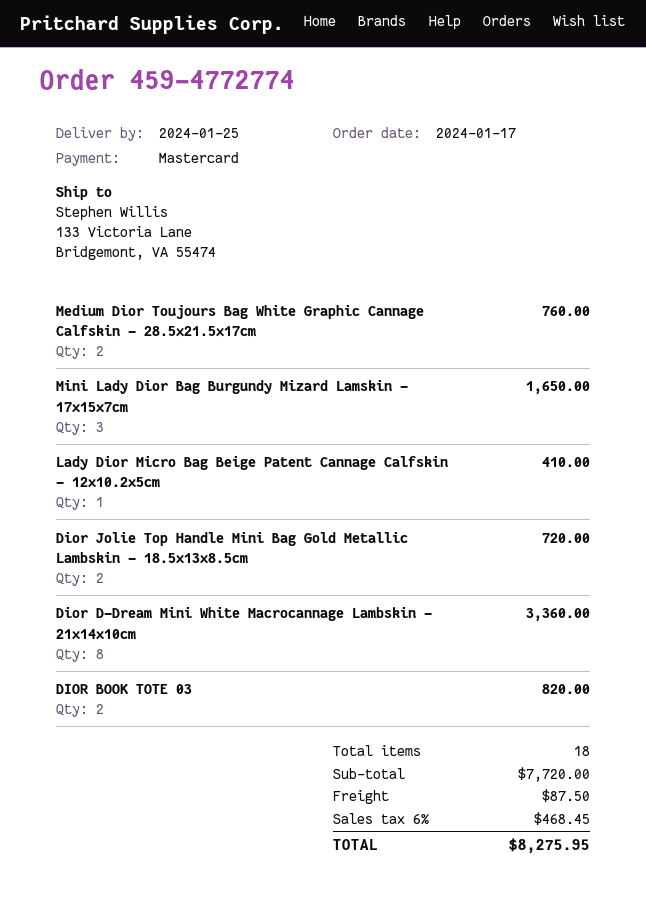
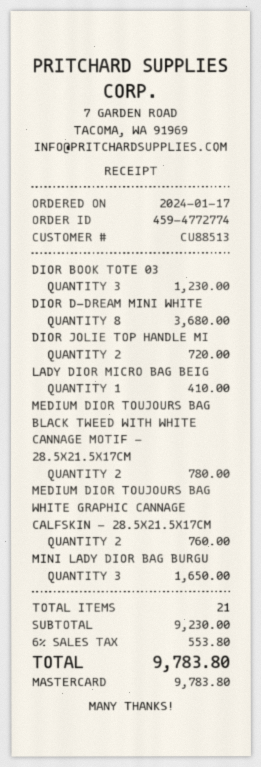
Dior D-Dream Mini White Macrocannage Lambskin - 21x14x10cm: 8 for 3360.00 -> 8 for 3680.00
DIOR BOOK TOTE 03: 2 for 820.00 -> 3 for 1230.00
MEDIUM DIOR TOUJOURS BAG BLACK TWEED WITH WHITE CANNAGE MOTIF - 28.5X21.5X17CM: none -> 2 for 780.00
total quantity: 18 -> 21
subtotal: 7720.00 -> 9230.00
shipping: 87.50 -> none
tax: 6% = 468.45 -> 6% = 553.80
total: 8275.95 -> 9783.80

